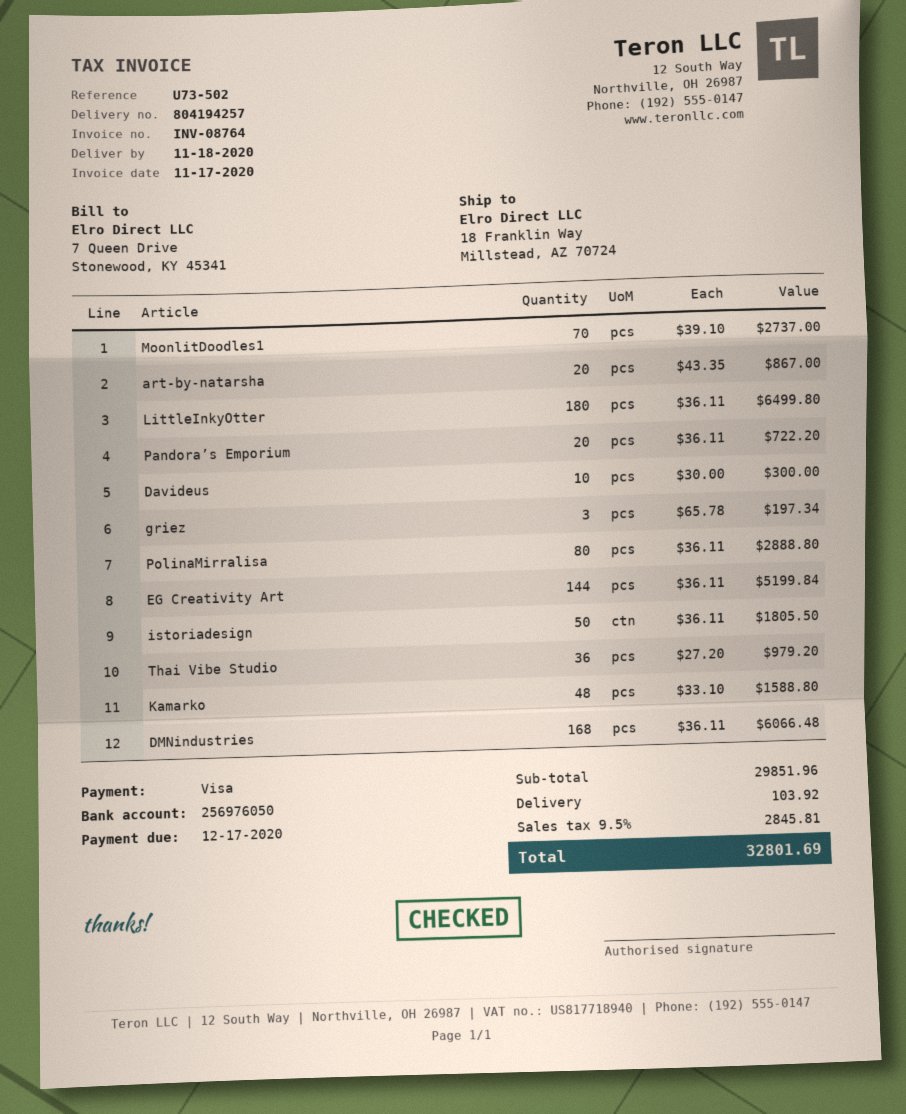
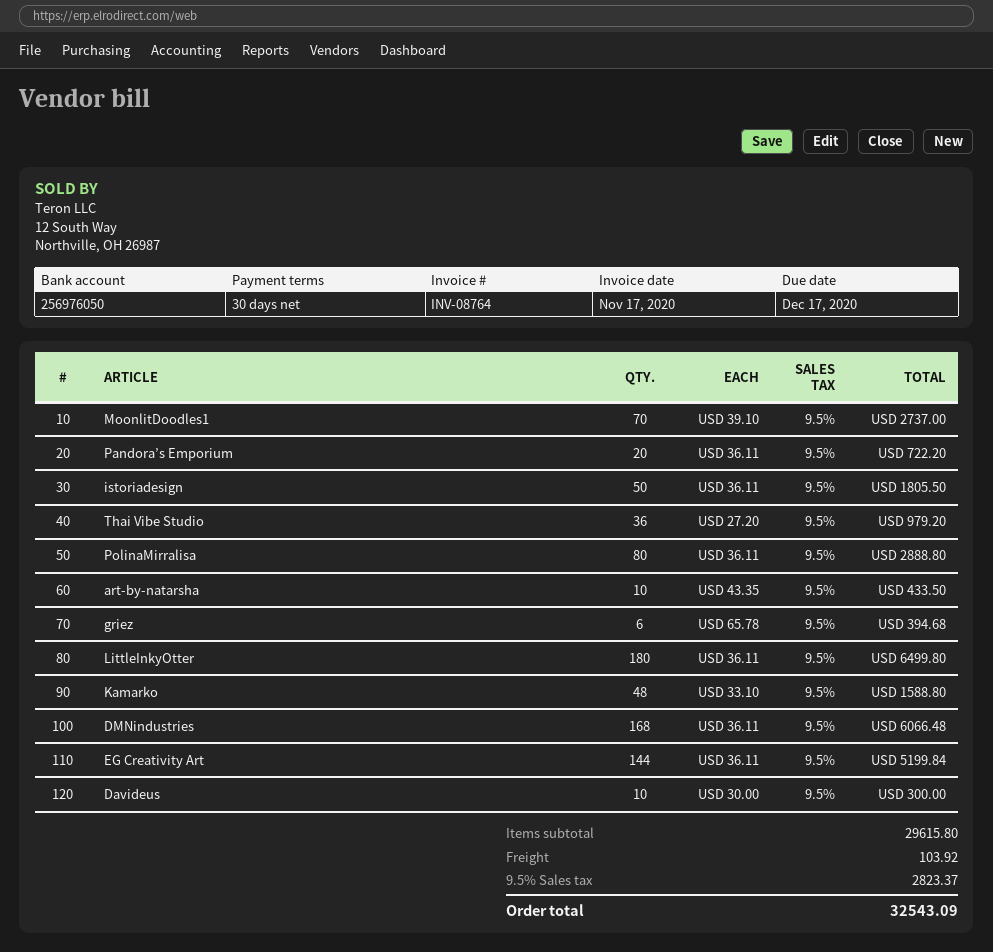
art-by-natarsha: 20 x 43.35 = 867.00 -> 10 x 43.35 = 433.50
griez: 3 x 65.78 = 197.34 -> 6 x 65.78 = 394.68
subtotal: 29851.96 -> 29615.80
tax: 9.5% = 2845.81 -> 9.5% = 2823.37
total: 32801.69 -> 32543.09

